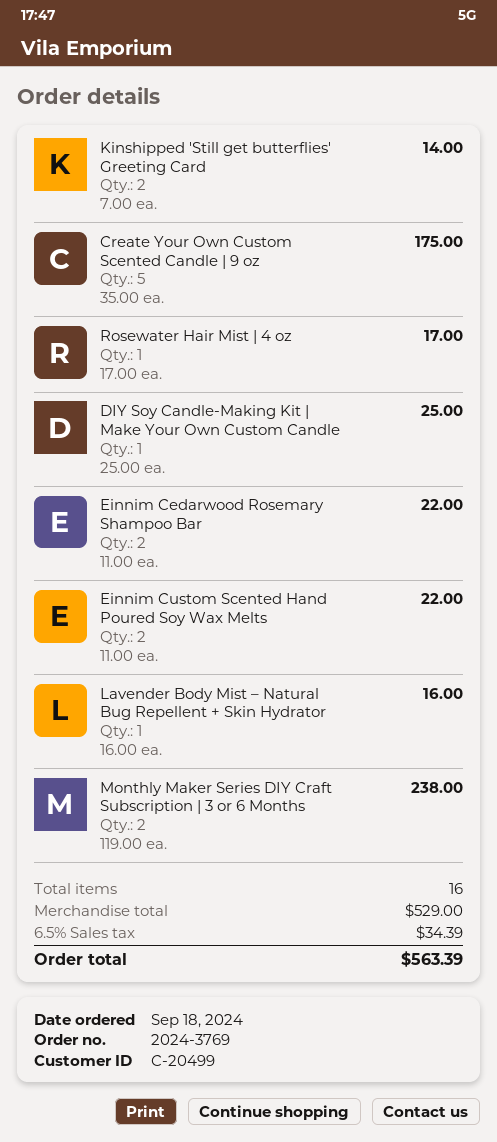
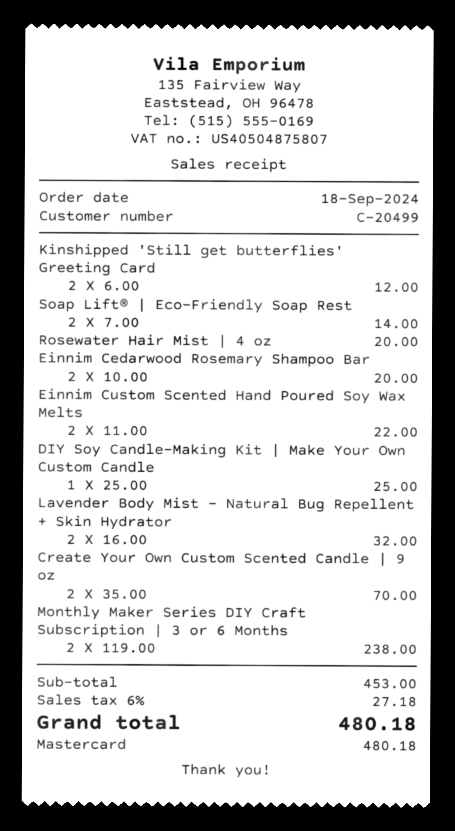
Kinshipped 'Still get butterflies' Greeting Card: 2 x 7.00 = 14.00 -> 2 x 6.00 = 12.00
Create Your Own Custom Scented Candle | 9 oz: 5 x 35.00 = 175.00 -> 2 x 35.00 = 70.00
Rosewater Hair Mist | 4 oz: 1 x 17.00 = 17.00 -> 1 x 20.00 = 20.00
Einnim Cedarwood Rosemary Shampoo Bar: 2 x 11.00 = 22.00 -> 2 x 10.00 = 20.00
Lavender Body Mist – Natural Bug Repellent + Skin Hydrator: 1 x 16.00 = 16.00 -> 2 x 16.00 = 32.00
Soap Lift® | Eco-Friendly Soap Rest: none -> 2 x 7.00 = 14.00
subtotal: 529.00 -> 453.00
tax: 6.5% = 34.39 -> 6% = 27.18
total: 563.39 -> 480.18

